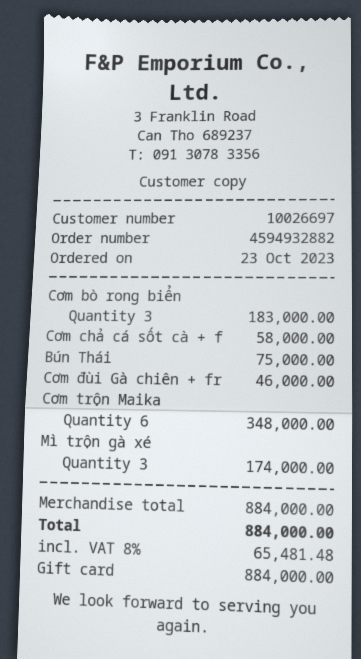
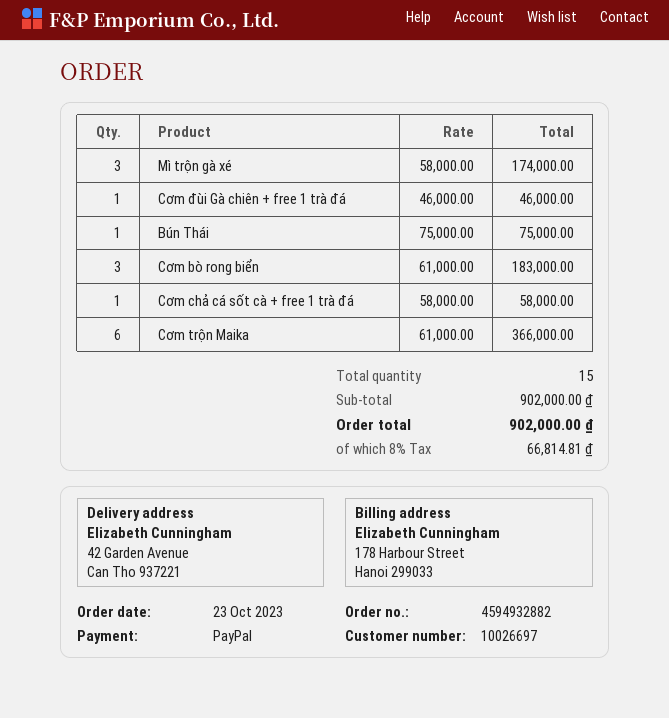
payment method: gift card -> PayPal
Cơm trộn Maika: 6 for 348000.00 -> 6 for 366000.00
subtotal: 884000.00 -> 902000.00
tax: 8% = 65481.48 -> 8% = 66814.81
total: 884000.00 -> 902000.00

